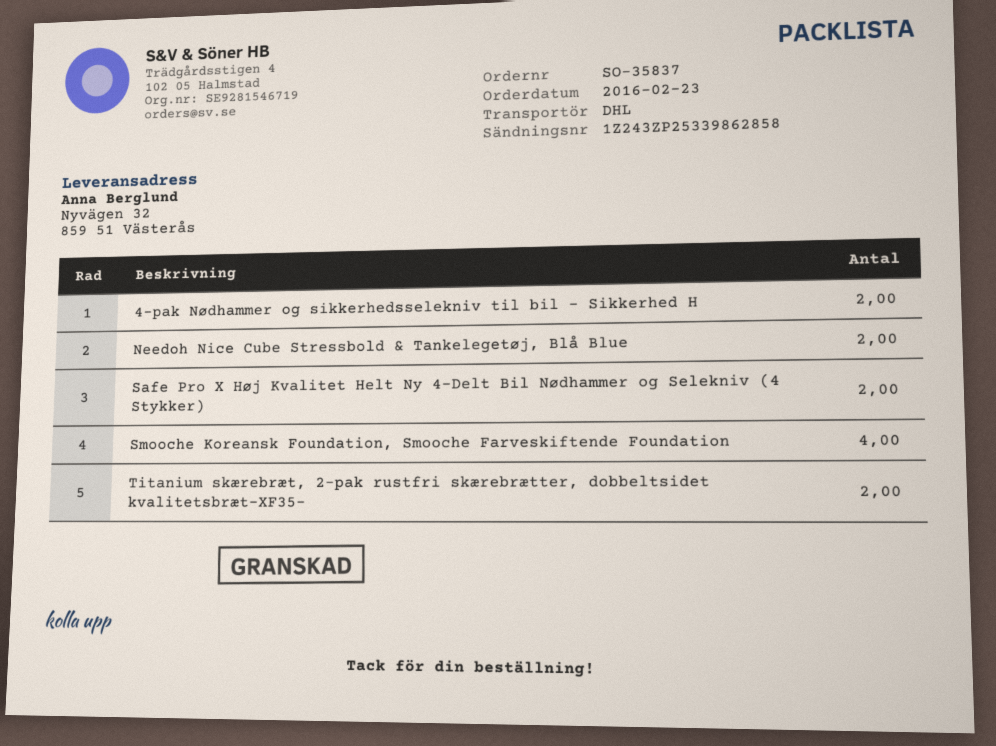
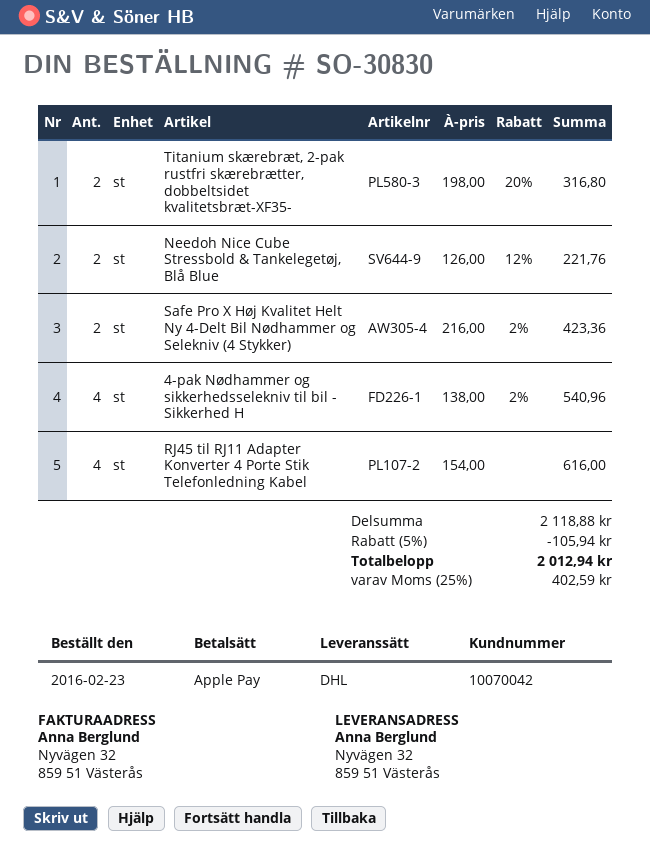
order number: SO-35837 -> SO-30830
4-pak Nødhammer og sikkerhedsselekniv til bil - Sikkerhed H: 2 -> 4
Smooche Koreansk Foundation, Smooche Farveskiftende Foundation: 4 -> none
RJ45 til RJ11 Adapter Konverter 4 Porte Stik Telefonledning Kabel: none -> 4

